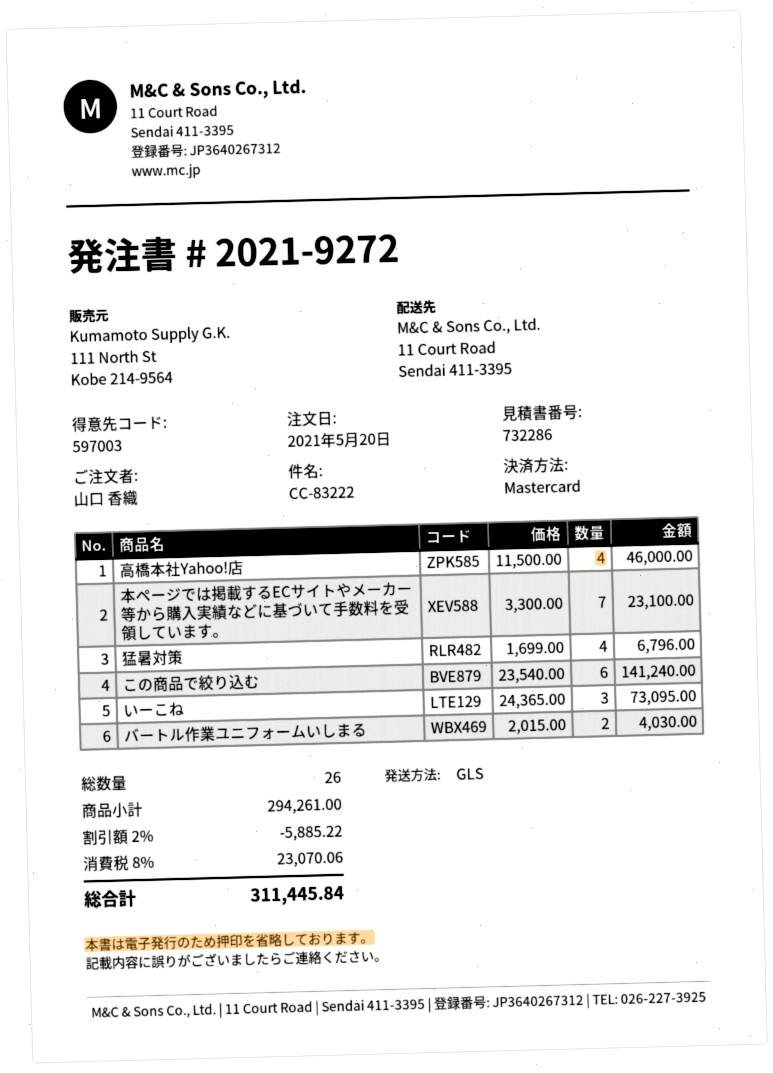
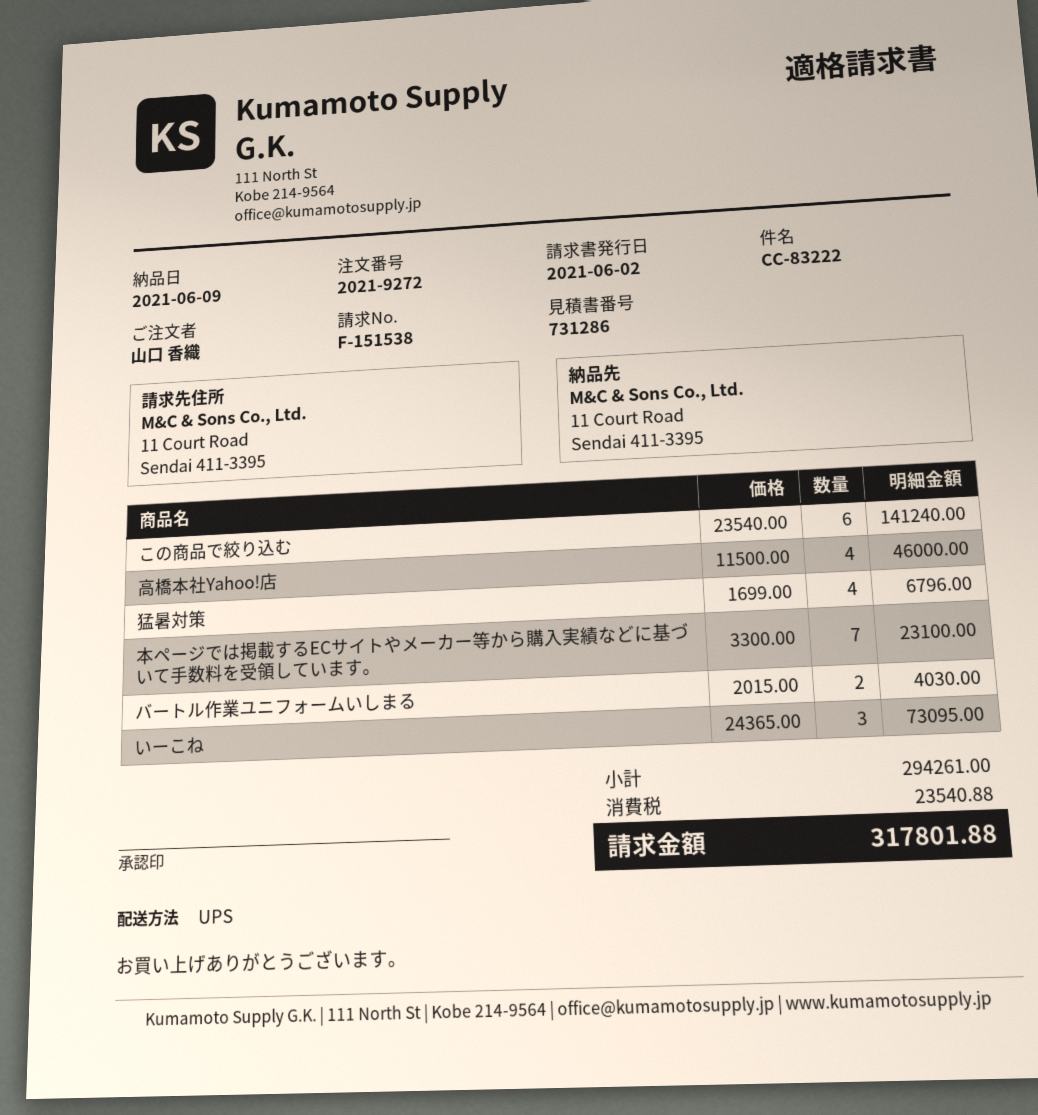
quote number: 732286 -> 731286
shipping method: GLS -> UPS
discount: 2% = 5885.22 -> none
tax: 23070.06 -> 23540.88
total: 311445.84 -> 317801.88

